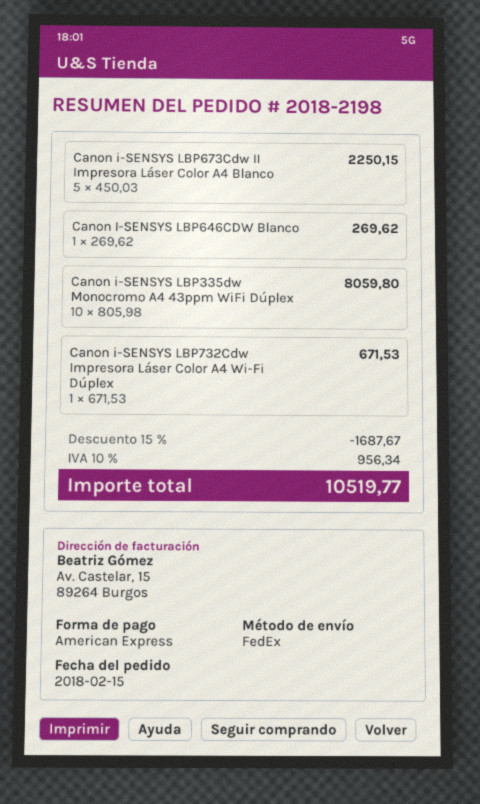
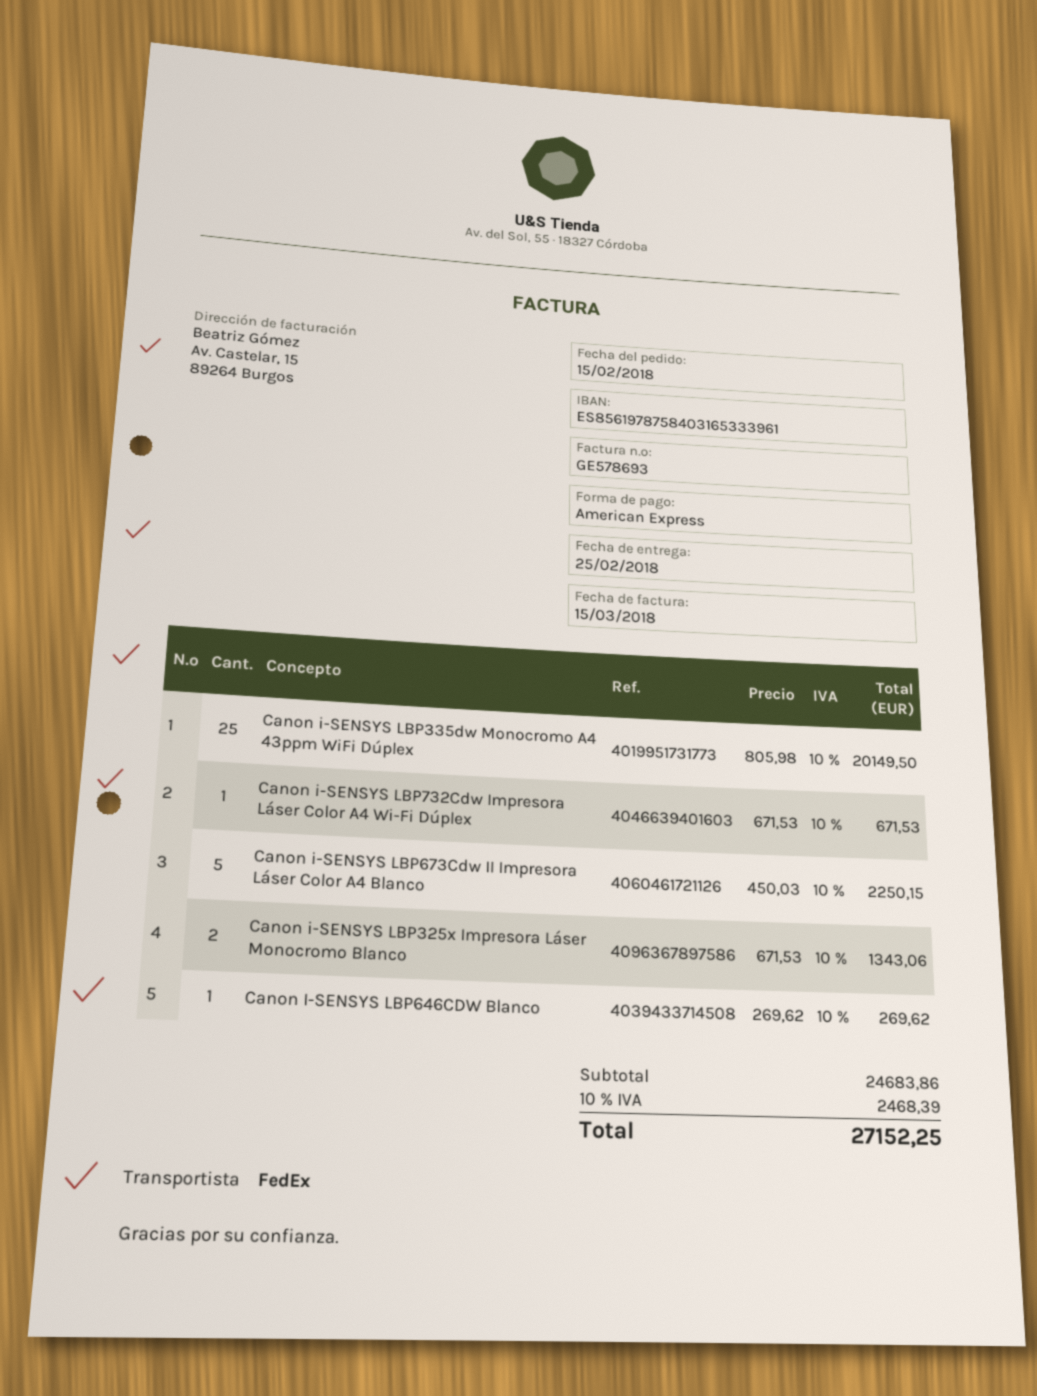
Canon i-SENSYS LBP335dw Monocromo A4 43ppm WiFi Dúplex: 10 x 805.98 = 8059.80 -> 25 x 805.98 = 20149.50
Canon i-SENSYS LBP325x Impresora Láser Monocromo Blanco: none -> 2 x 671.53 = 1343.06
discount: 15% = 1687.67 -> none
tax: 10% = 956.34 -> 10% = 2468.39
total: 10519.77 -> 27152.25

